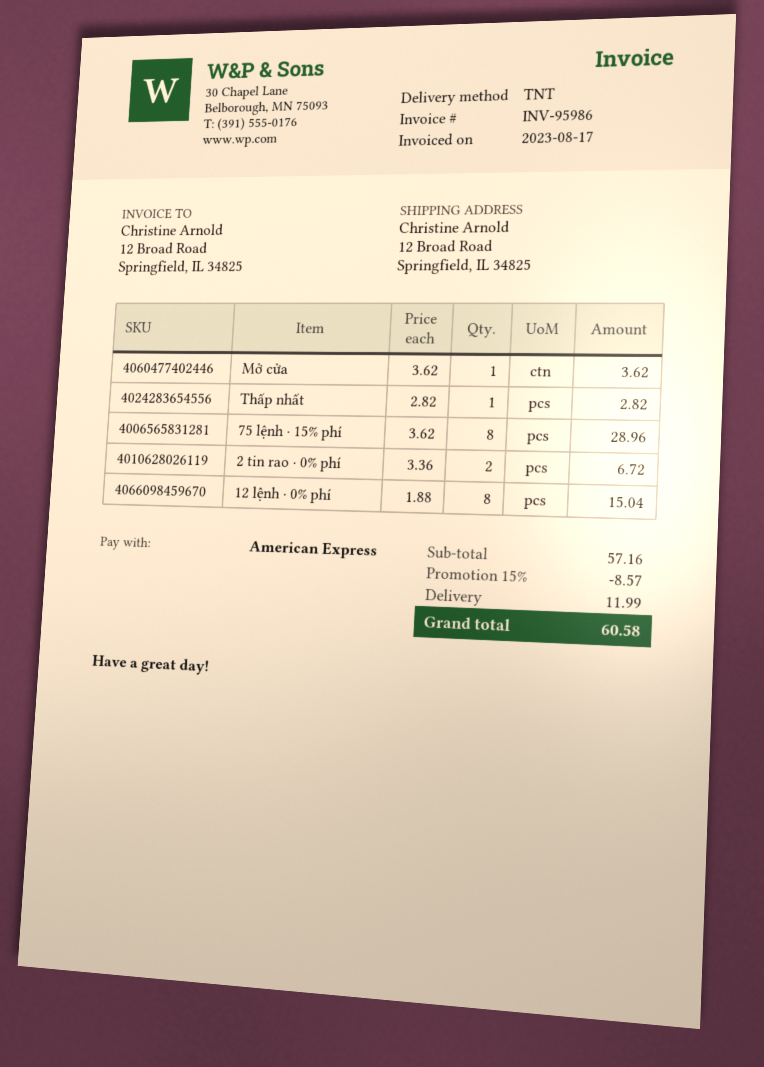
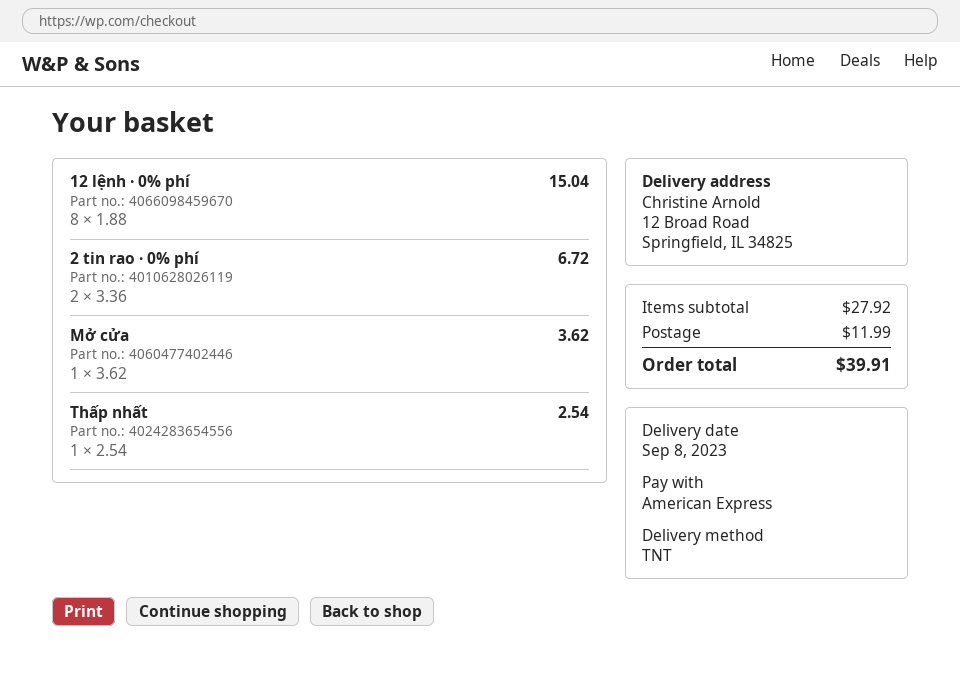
Thấp nhất: 1 x 2.82 = 2.82 -> 1 x 2.54 = 2.54
75 lệnh · 15% phí: 8 x 3.62 = 28.96 -> none
subtotal: 57.16 -> 27.92
discount: 15% = 8.57 -> none
total: 60.58 -> 39.91

